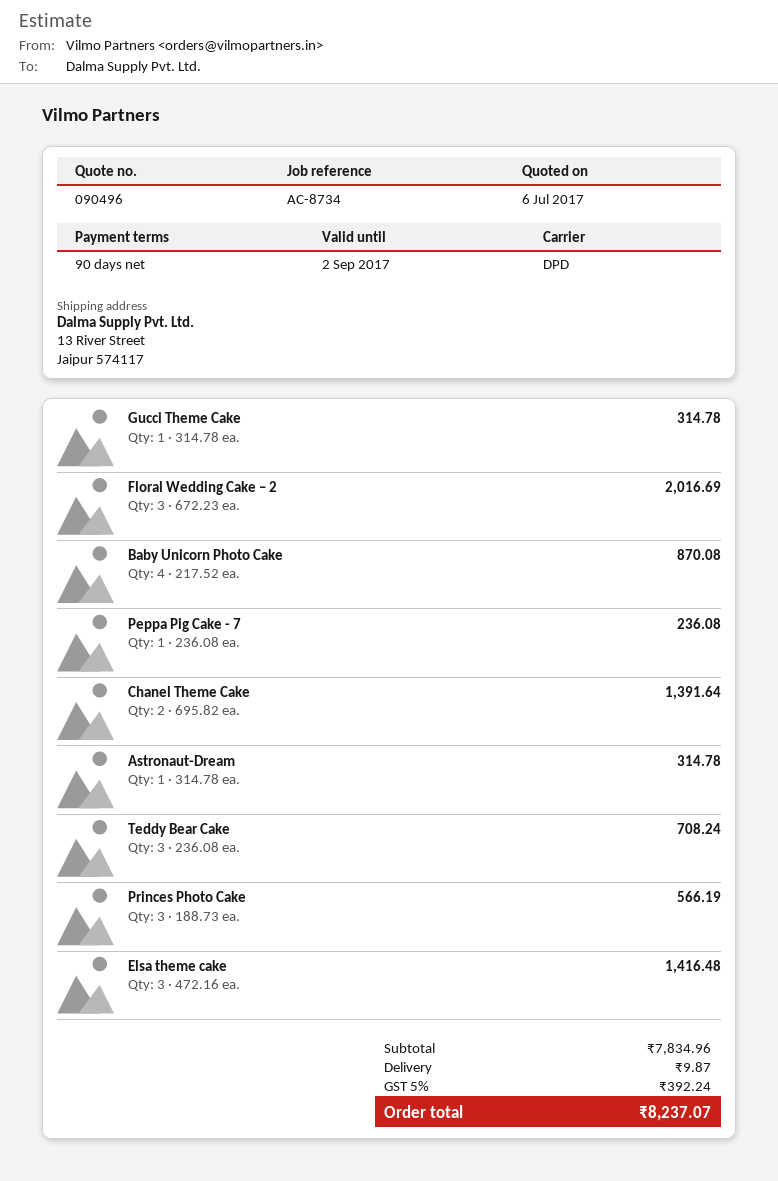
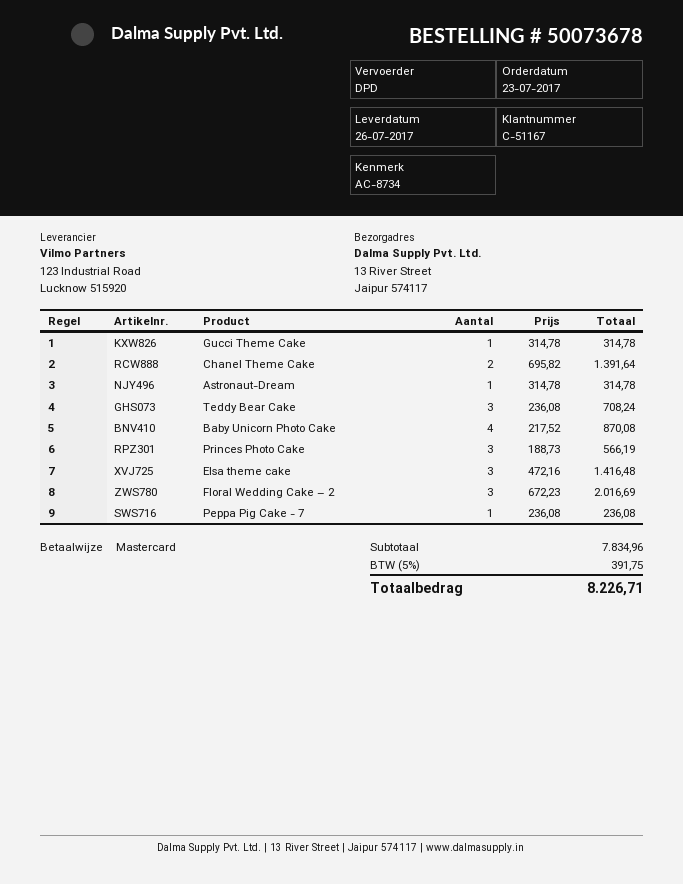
shipping: 9.87 -> none
tax: 5% = 392.24 -> 5% = 391.75
total: 8237.07 -> 8226.71

